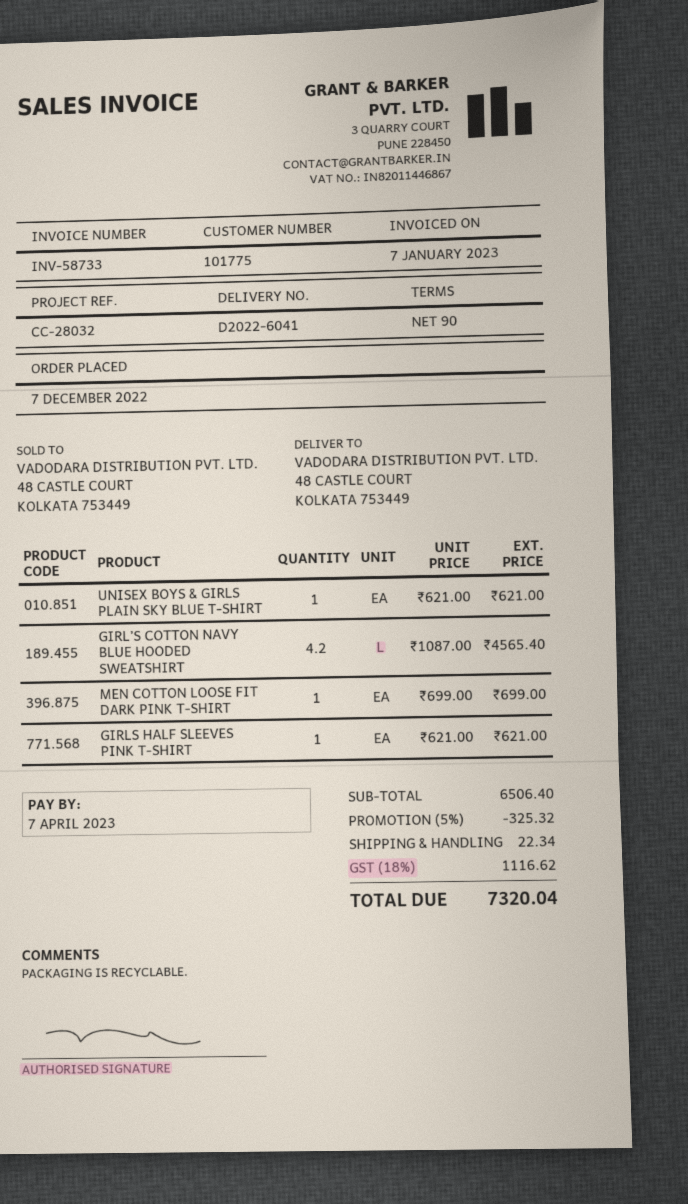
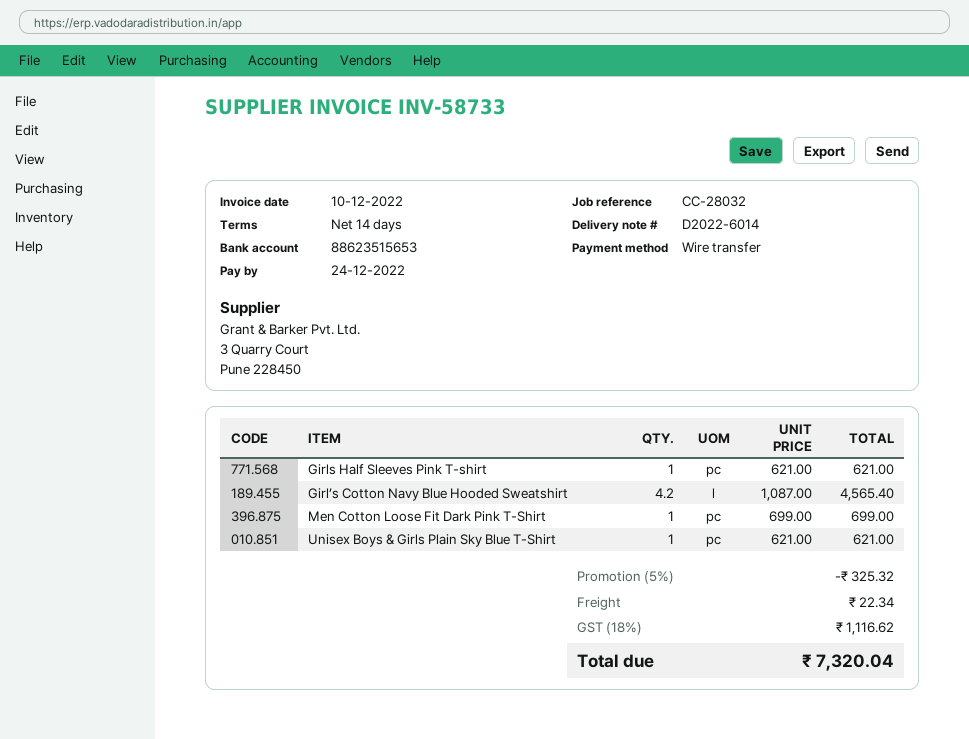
delivery note number: D2022-6041 -> D2022-6014
invoice date: 2023-01-07 -> 2022-12-10
payment terms: 90 days -> 14 days
due date: 2023-04-07 -> 2022-12-24

